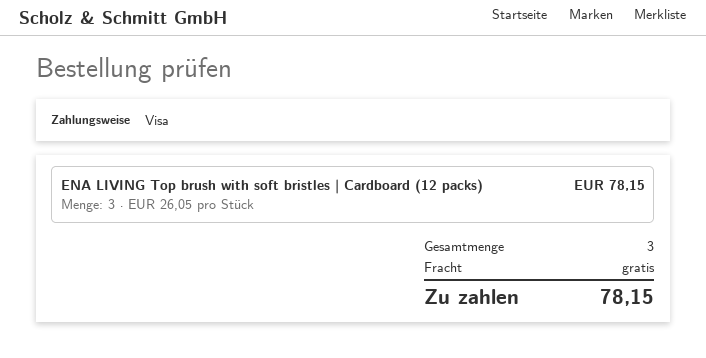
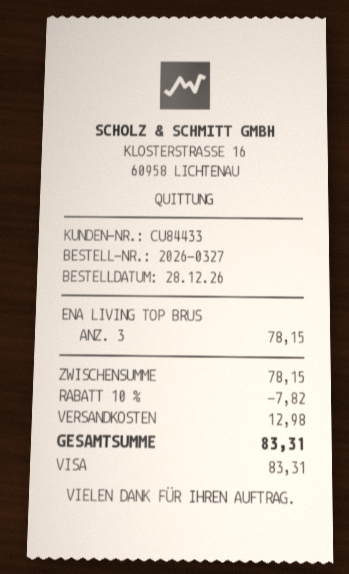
discount: none -> 10% = 7.82
shipping: 0.00 -> 12.98
total: 78.15 -> 83.31

